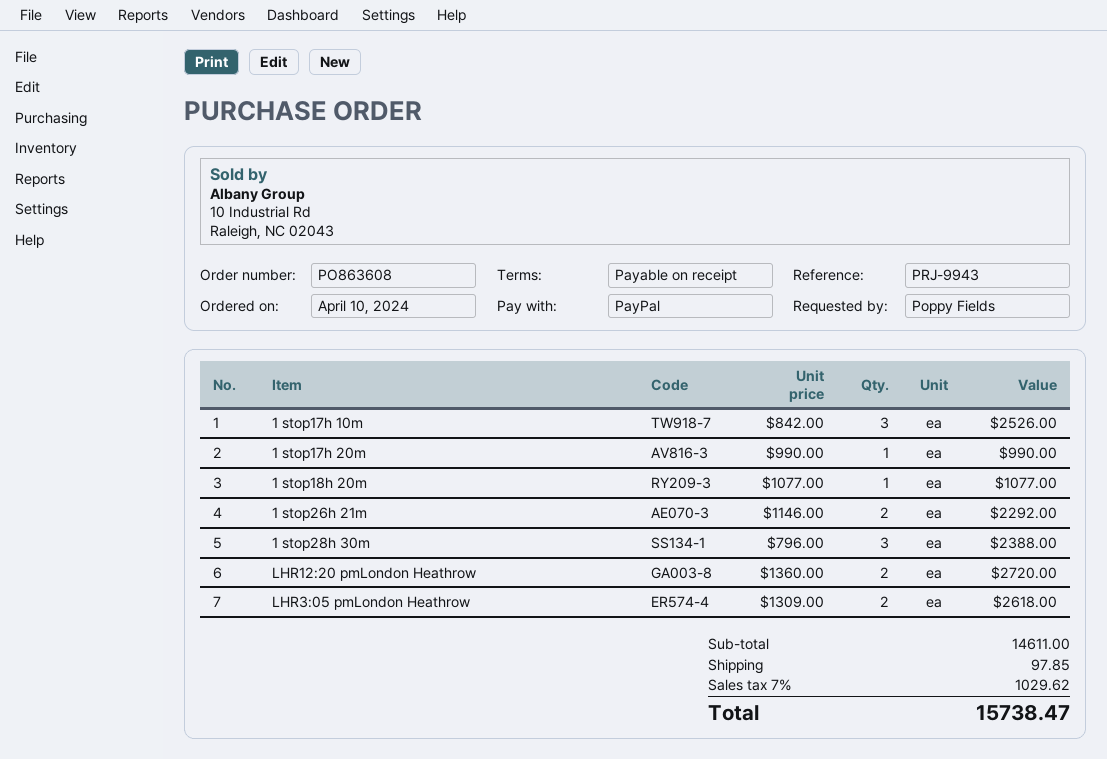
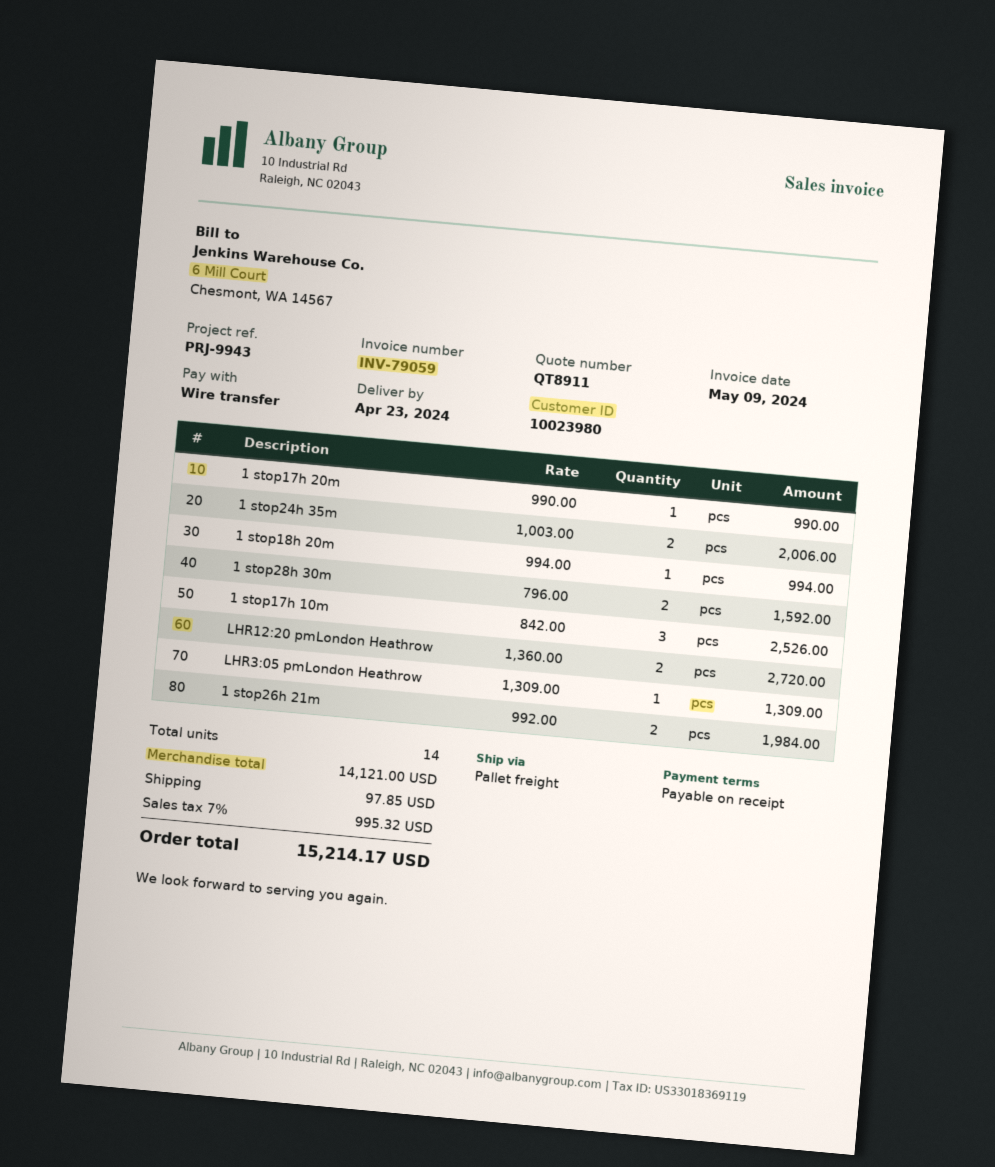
payment method: PayPal -> bank transfer
1 stop18h 20m: 1 x 1077.00 = 1077.00 -> 1 x 994.00 = 994.00
1 stop26h 21m: 2 x 1146.00 = 2292.00 -> 2 x 992.00 = 1984.00
1 stop28h 30m: 3 x 796.00 = 2388.00 -> 2 x 796.00 = 1592.00
LHR3:05 pmLondon Heathrow: 2 x 1309.00 = 2618.00 -> 1 x 1309.00 = 1309.00
1 stop24h 35m: none -> 2 x 1003.00 = 2006.00
subtotal: 14611.00 -> 14121.00
tax: 7% = 1029.62 -> 7% = 995.32
total: 15738.47 -> 15214.17

